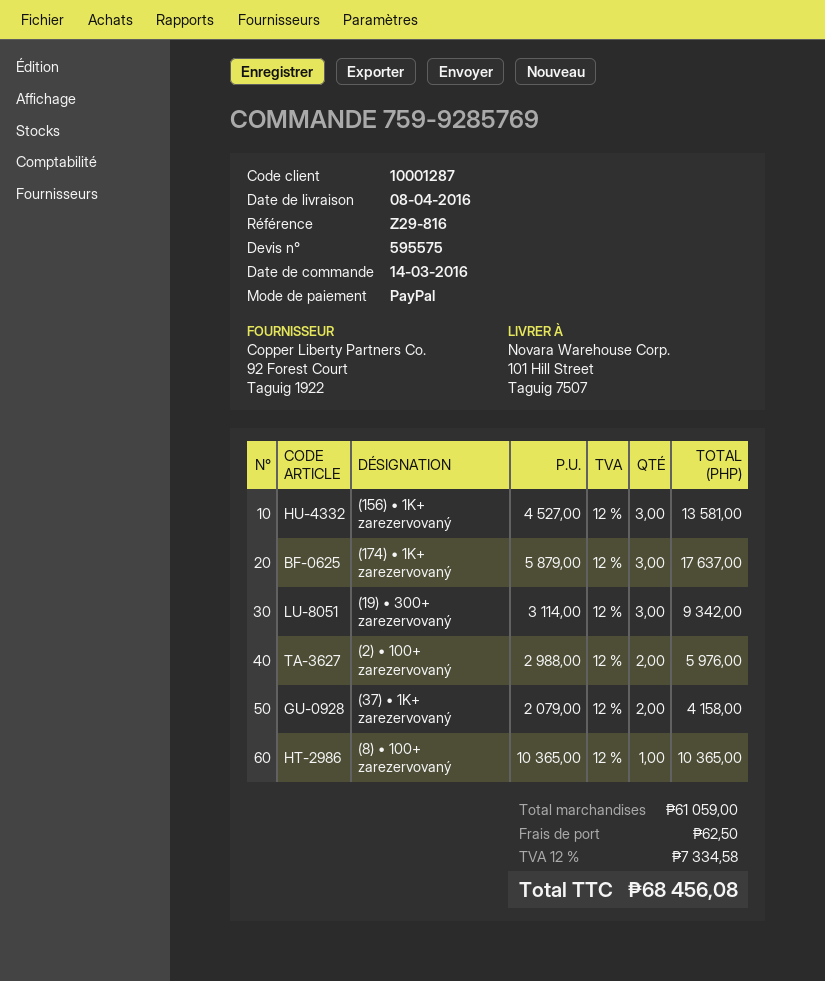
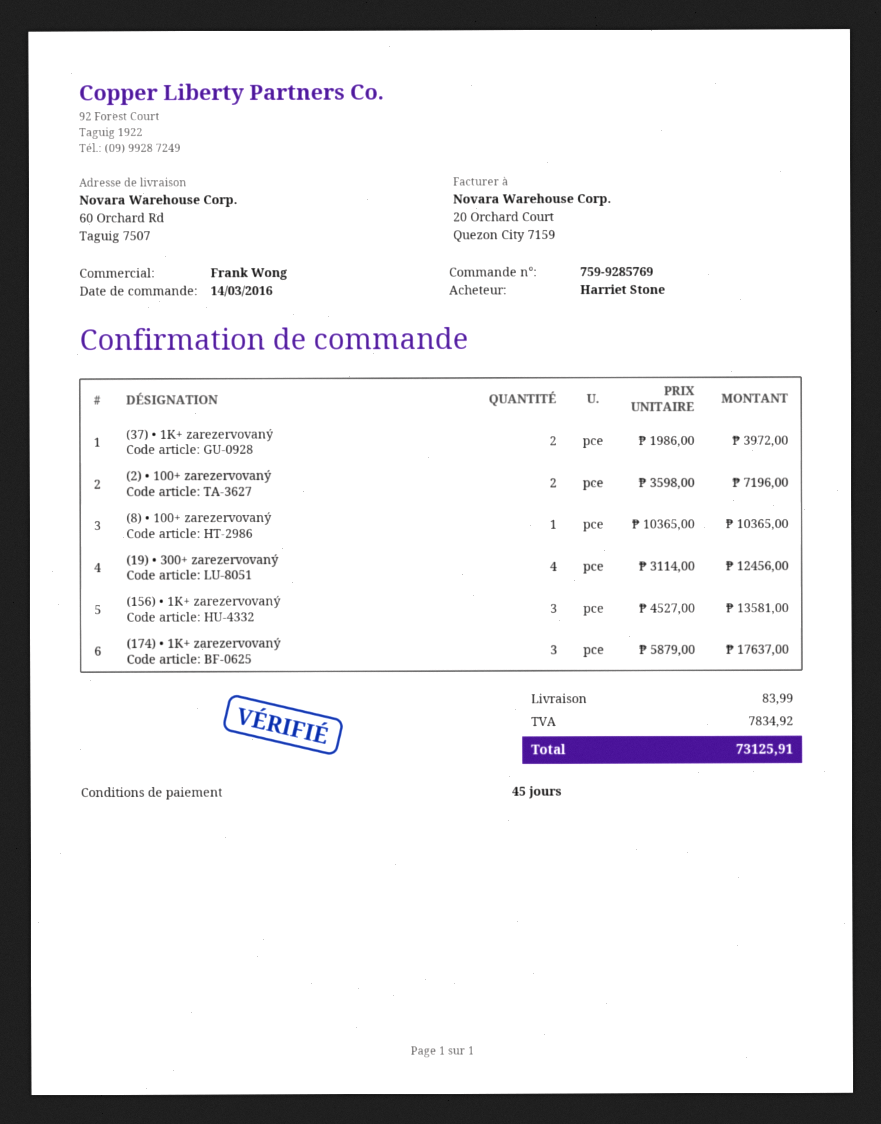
ship to: 101 Hill Street, Taguig 7507 -> 60 Orchard Rd, Taguig 7507
(19) • 300+ zarezervovaný: 3 x 3114.00 = 9342.00 -> 4 x 3114.00 = 12456.00
(2) • 100+ zarezervovaný: 2 x 2988.00 = 5976.00 -> 2 x 3598.00 = 7196.00
(37) • 1K+ zarezervovaný: 2 x 2079.00 = 4158.00 -> 2 x 1986.00 = 3972.00
shipping: 62.50 -> 83.99
tax: 7334.58 -> 7834.92
total: 68456.08 -> 73125.91

